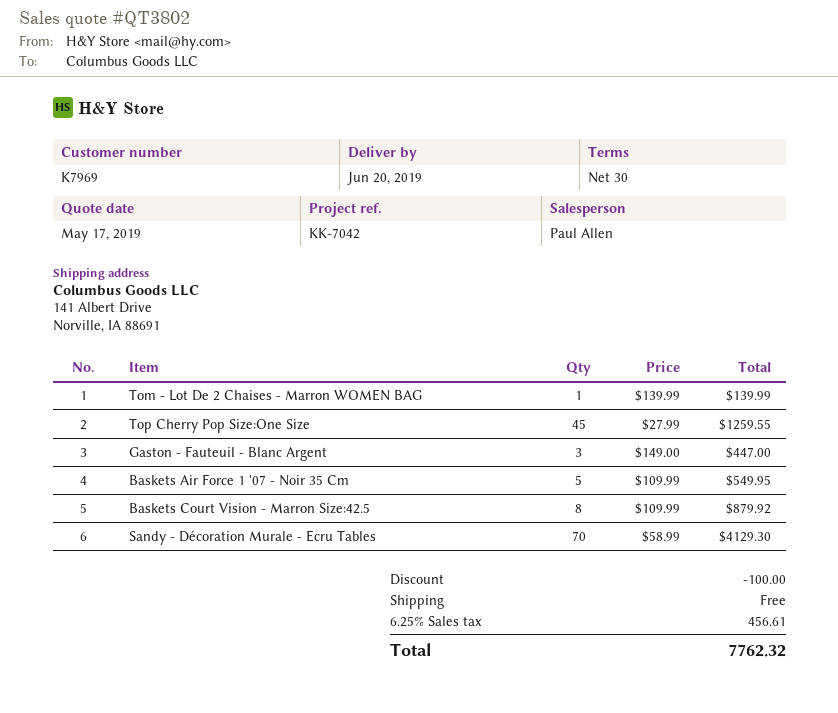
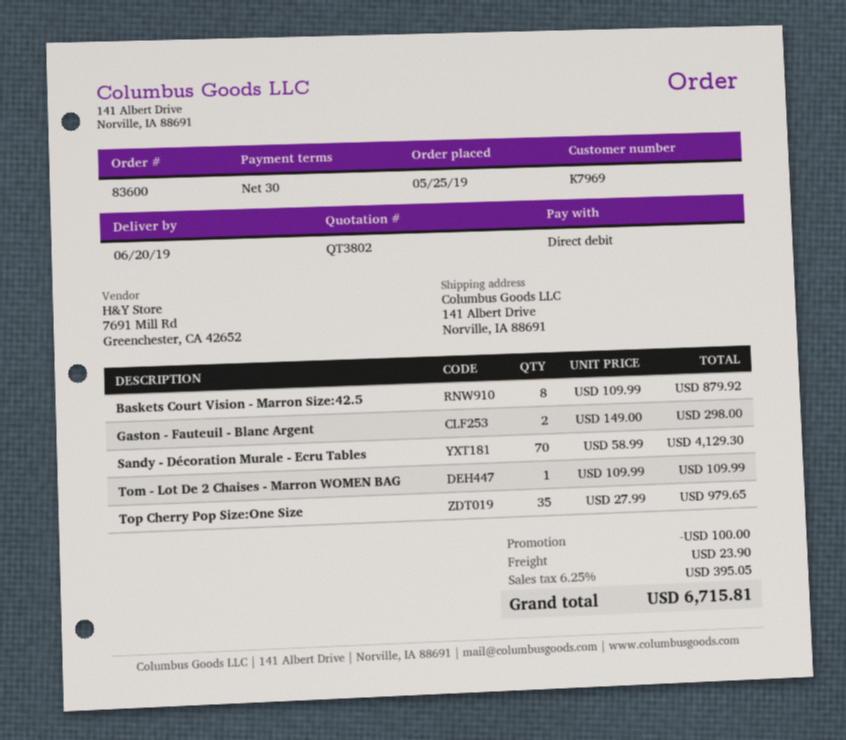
Tom - Lot De 2 Chaises - Marron WOMEN BAG: 1 x 139.99 = 139.99 -> 1 x 109.99 = 109.99
Top Cherry Pop Size:One Size: 45 x 27.99 = 1259.55 -> 35 x 27.99 = 979.65
Gaston - Fauteuil - Blanc Argent: 3 x 149.00 = 447.00 -> 2 x 149.00 = 298.00
Baskets Air Force 1 '07 - Noir 35 Cm: 5 x 109.99 = 549.95 -> none
shipping: 0.00 -> 23.90
tax: 6.25% = 456.61 -> 6.25% = 395.05
total: 7762.32 -> 6715.81

